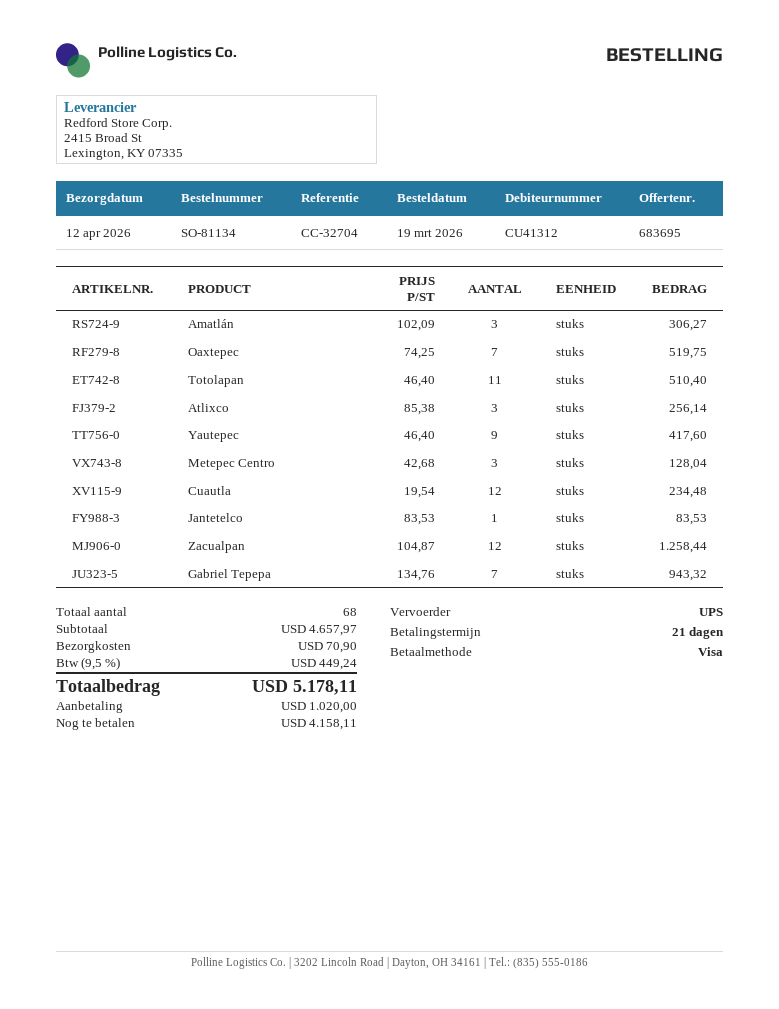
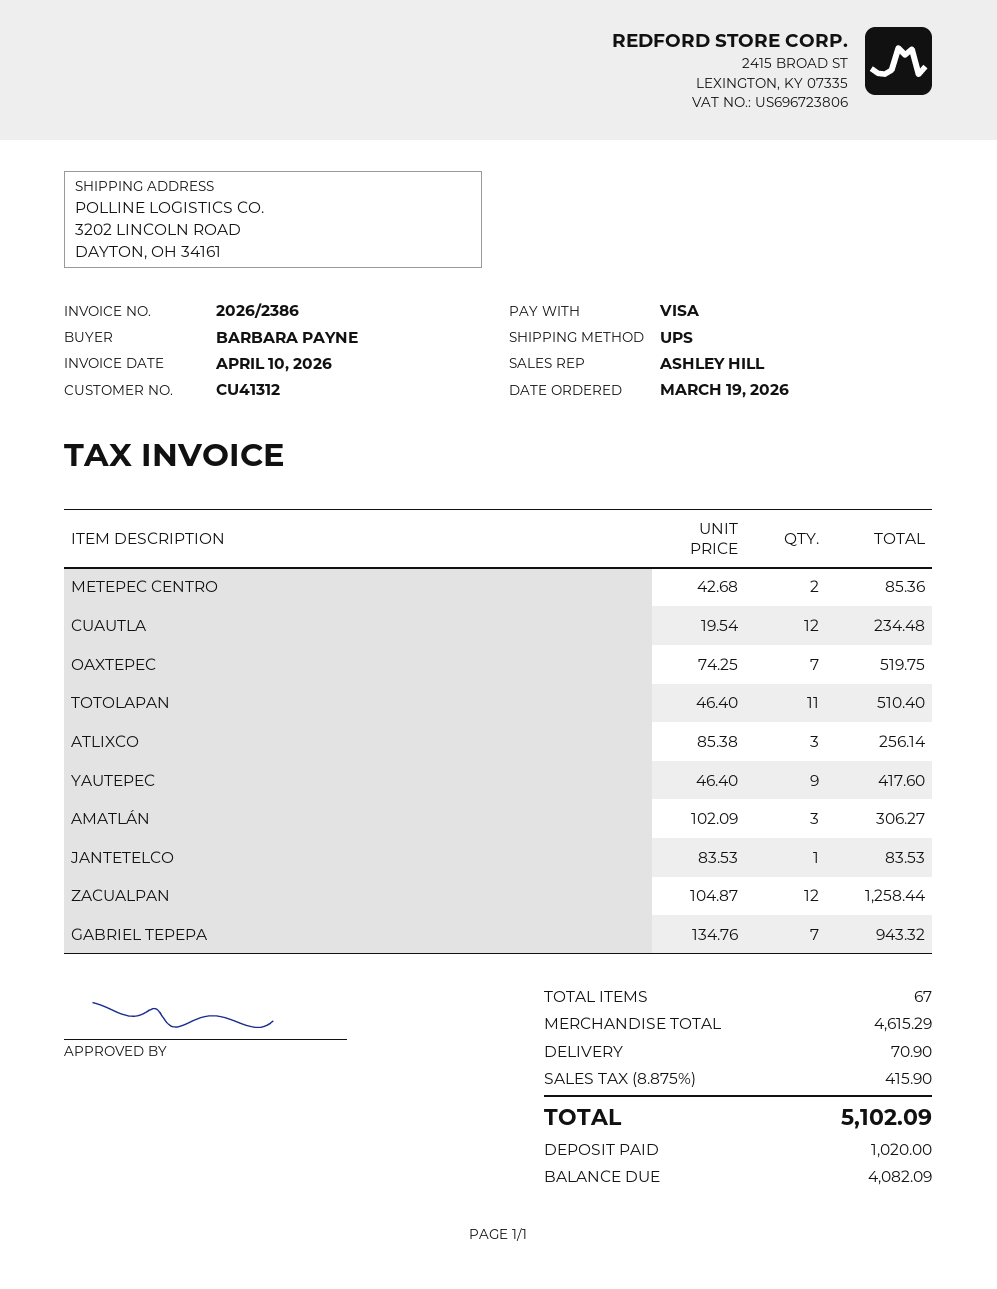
Metepec Centro: 3 x 42.68 = 128.04 -> 2 x 42.68 = 85.36
total quantity: 68 -> 67
subtotal: 4657.97 -> 4615.29
tax: 9.5% = 449.24 -> 8.875% = 415.90
total: 5178.11 -> 5102.09
balance: 4158.11 -> 4082.09

